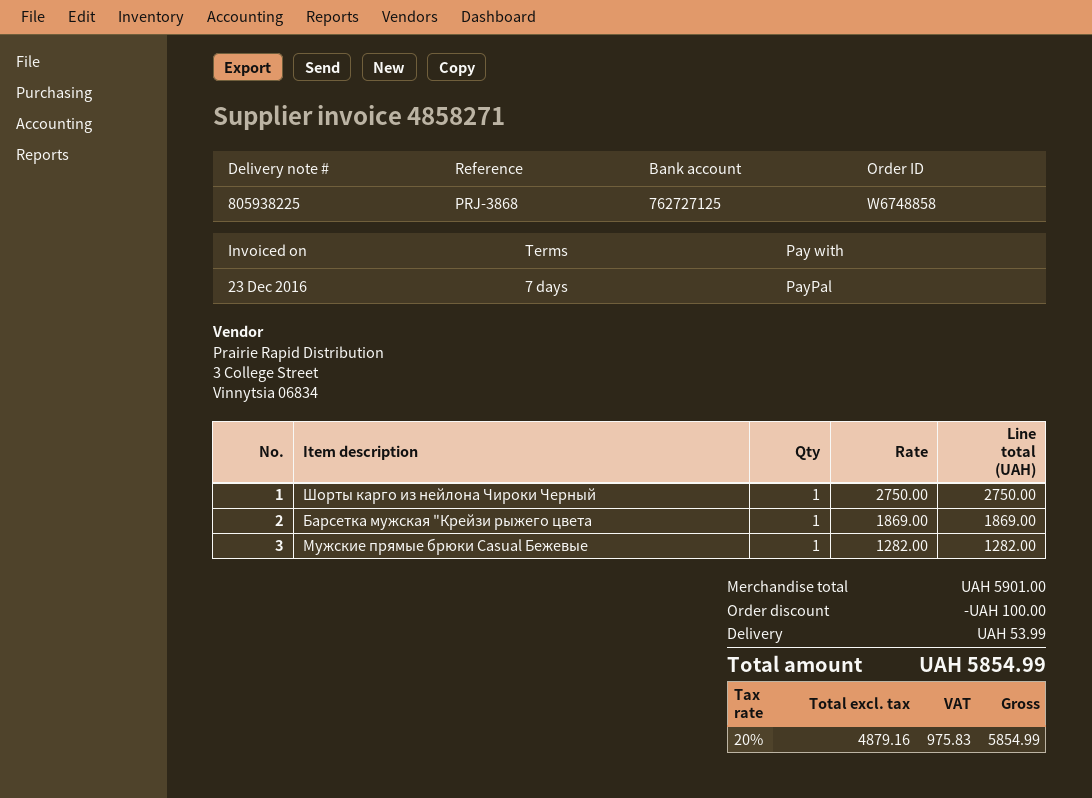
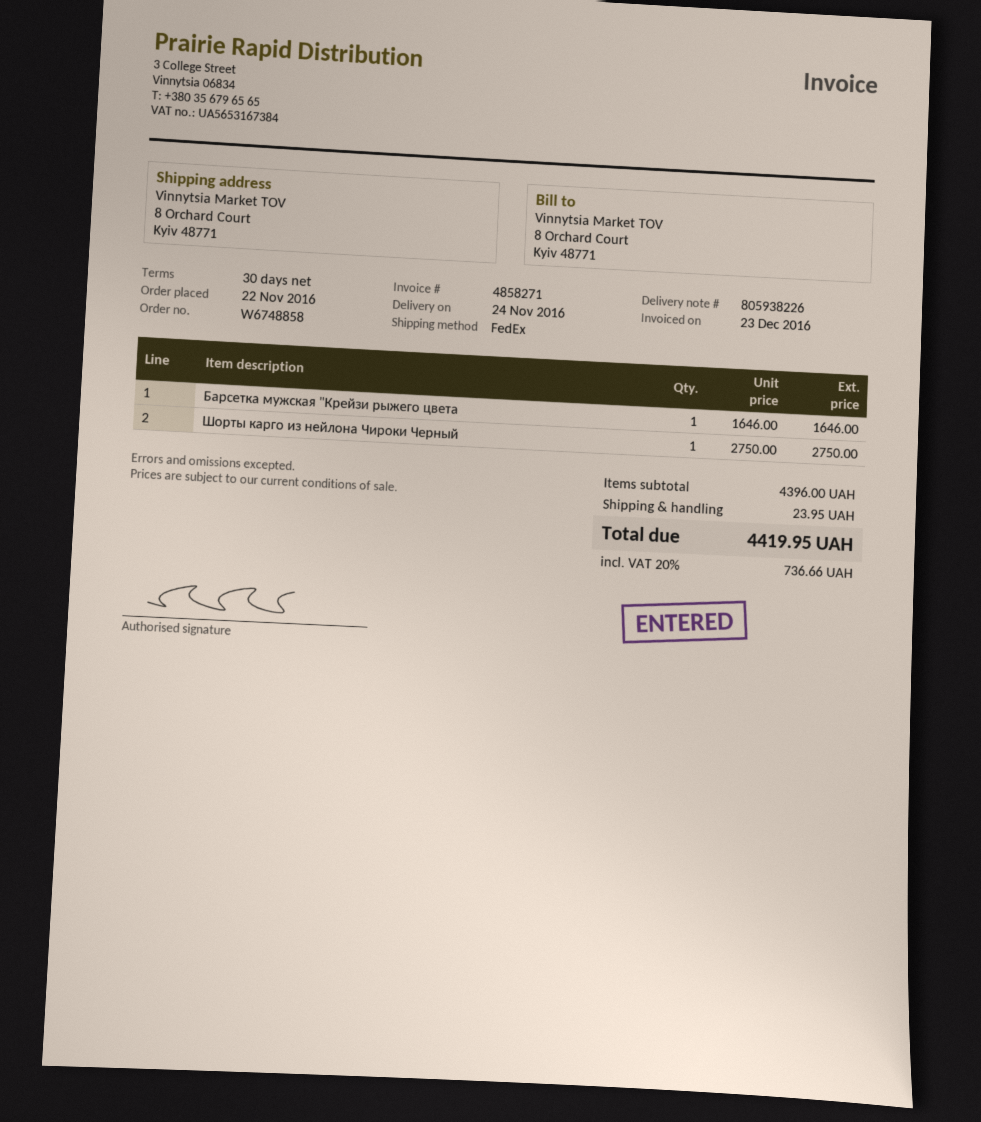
delivery note number: 805938225 -> 805938226
payment terms: 7 days -> 30 days
Барсетка мужская "Крейзи рыжего цвета: 1 x 1869.00 = 1869.00 -> 1 x 1646.00 = 1646.00
Мужские прямые брюки Casual Бежевые: 1 x 1282.00 = 1282.00 -> none
subtotal: 5901.00 -> 4396.00
discount: 100.00 -> none
shipping: 53.99 -> 23.95
tax: 20% = 975.83 -> 20% = 736.66
total: 5854.99 -> 4419.95

